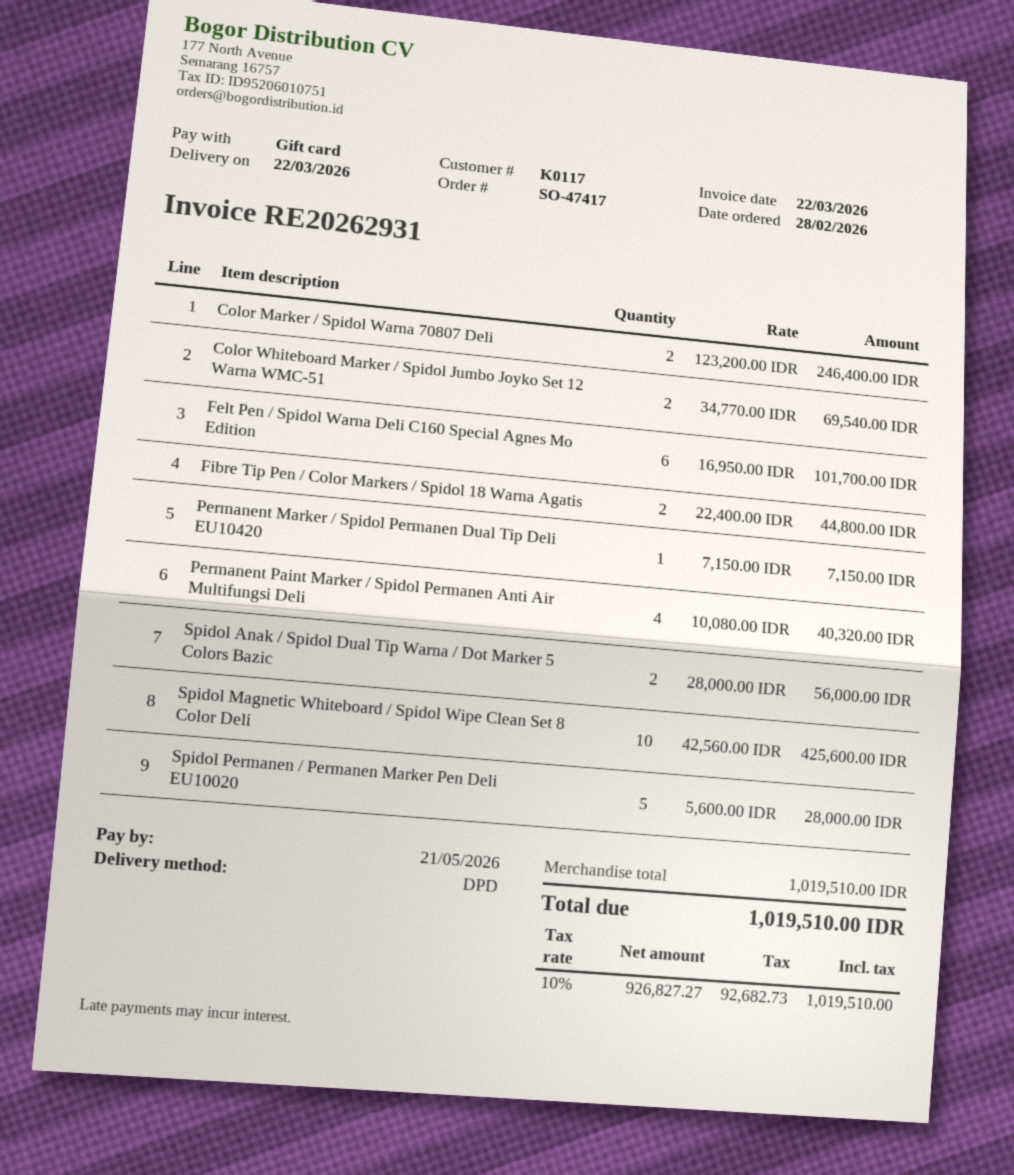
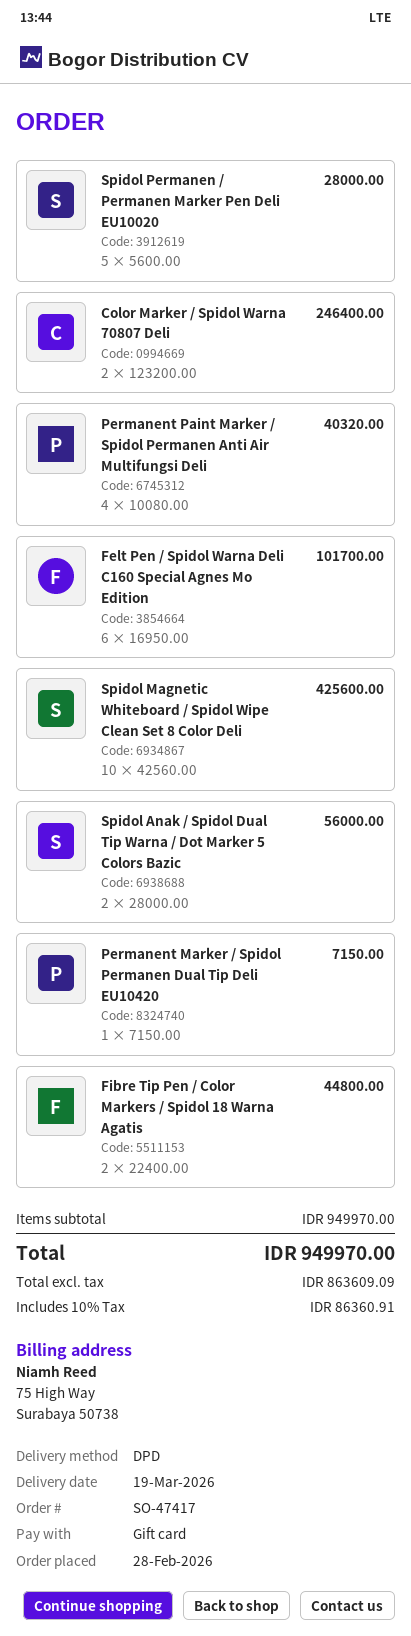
delivery date: 2026-03-22 -> 2026-03-19
Color Whiteboard Marker / Spidol Jumbo Joyko Set 12 Warna WMC-51: 2 x 34770.00 = 69540.00 -> none
subtotal: 1019510.00 -> 949970.00
net: 926827.27 -> 863609.09
tax: 10% = 92682.73 -> 10% = 86360.91
total: 1019510.00 -> 949970.00

